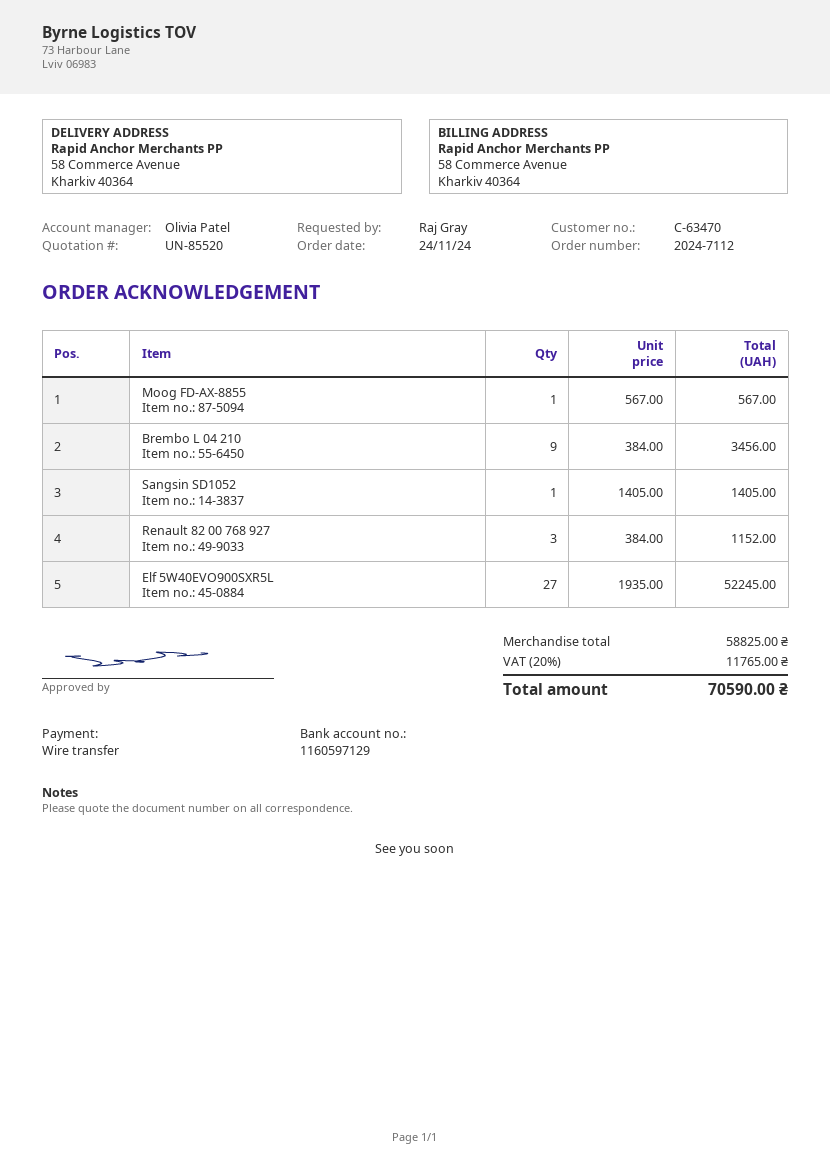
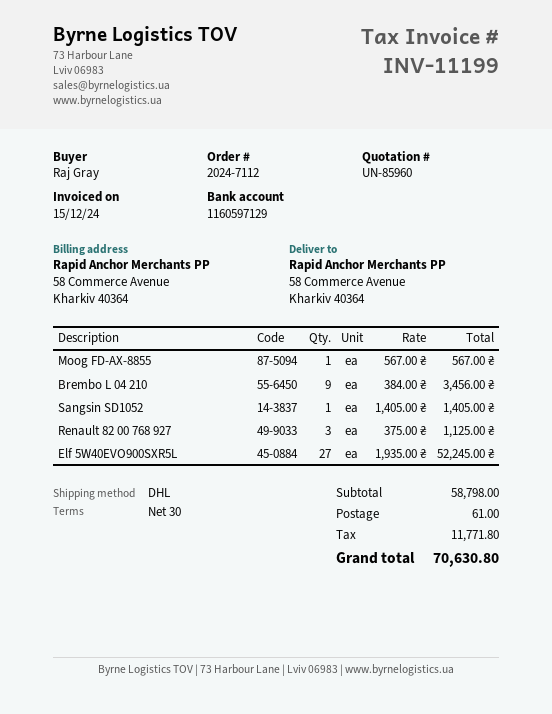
quote number: UN-85520 -> UN-85960
Renault 82 00 768 927: 3 x 384.00 = 1152.00 -> 3 x 375.00 = 1125.00
subtotal: 58825.00 -> 58798.00
shipping: none -> 61.00
tax: 11765.00 -> 11771.80
total: 70590.00 -> 70630.80

